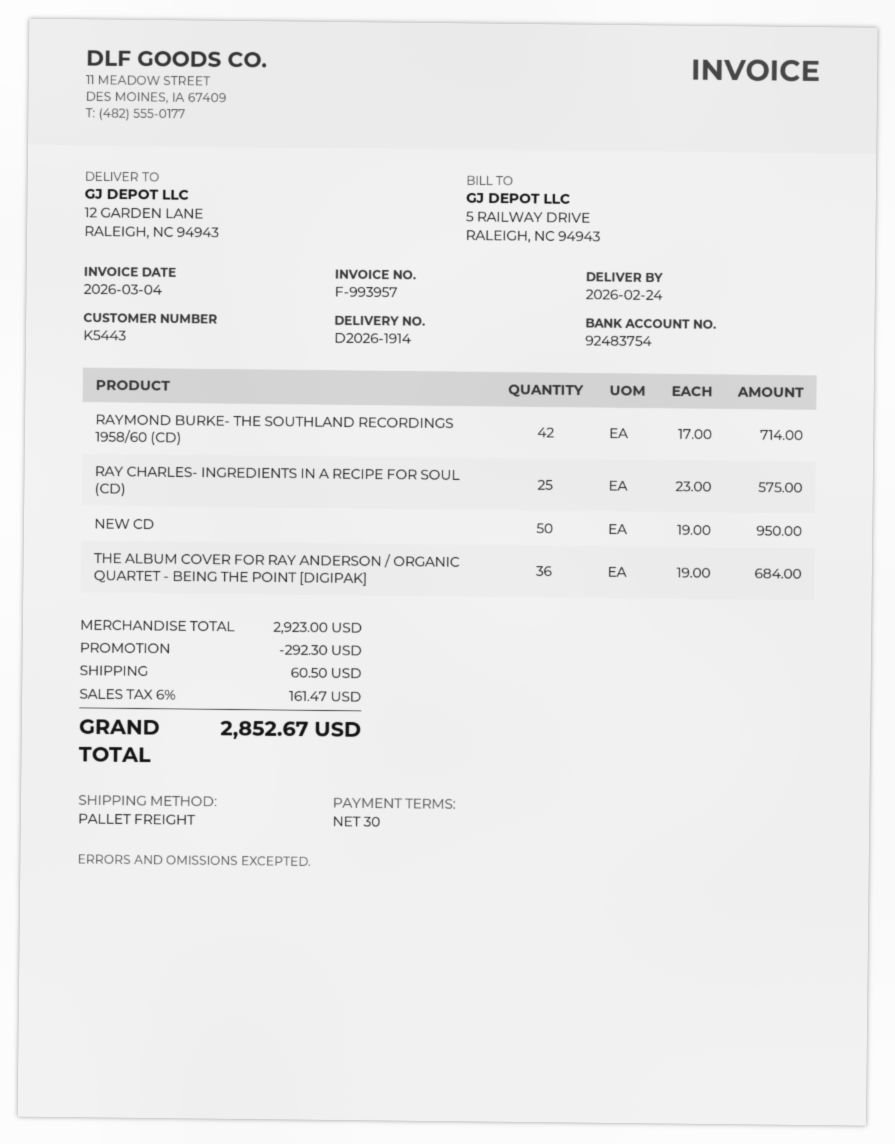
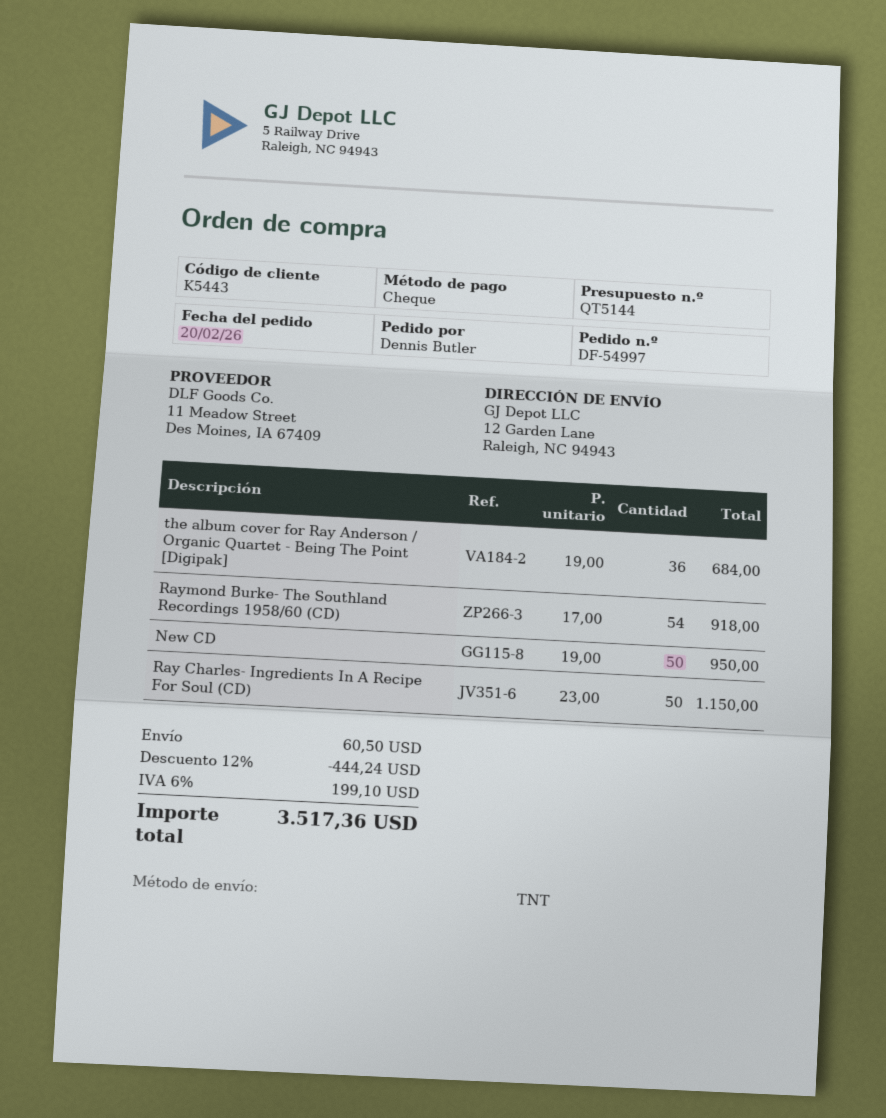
shipping method: pallet freight -> TNT
RAYMOND BURKE- THE SOUTHLAND RECORDINGS 1958/60 (CD): 42 x 17.00 = 714.00 -> 54 x 17.00 = 918.00
RAY CHARLES- INGREDIENTS IN A RECIPE FOR SOUL (CD): 25 x 23.00 = 575.00 -> 50 x 23.00 = 1150.00
discount: 292.30 -> 444.24
tax: 6% = 161.47 -> 6% = 199.10
total: 2852.67 -> 3517.36

